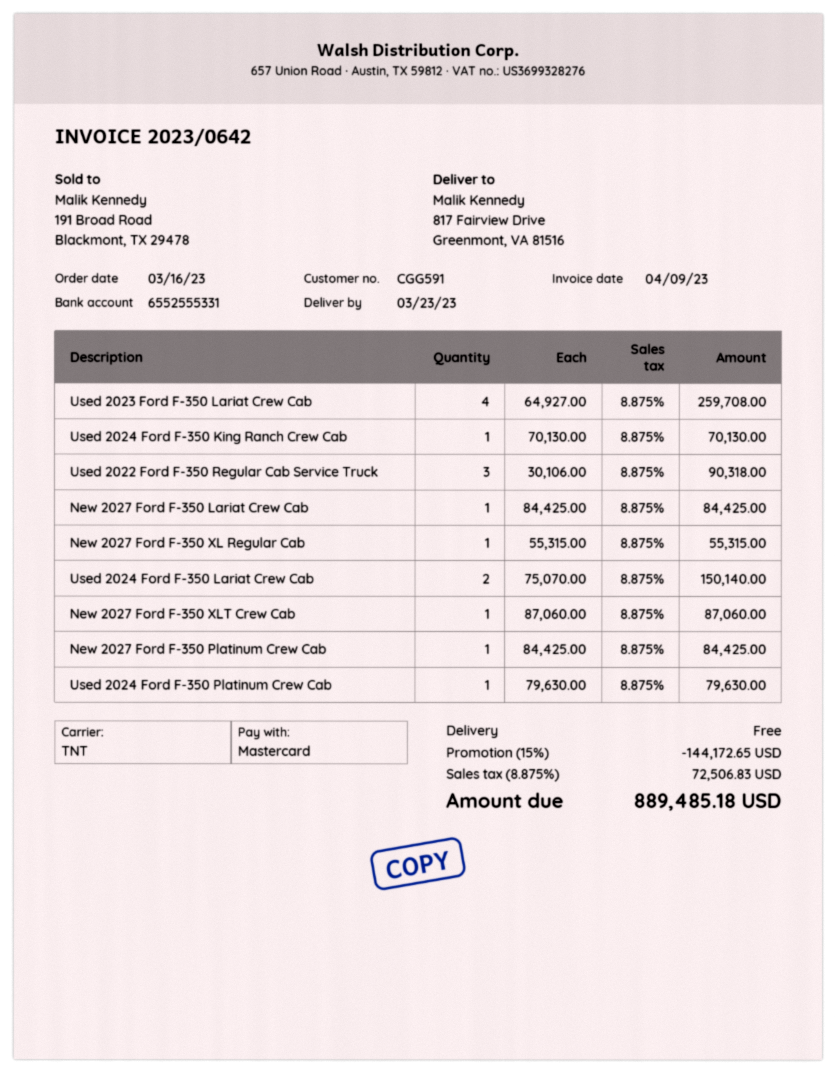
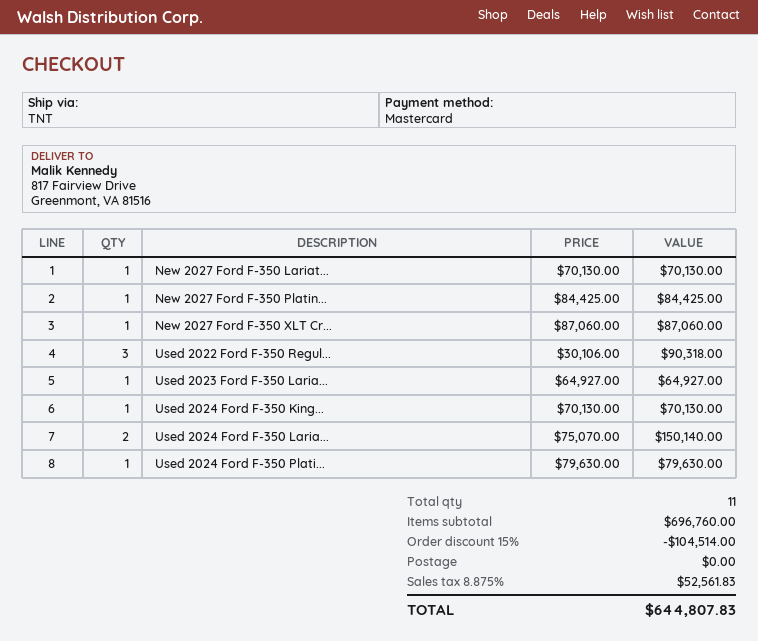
Used 2023 Ford F-350 Lariat Crew Cab: 4 x 64927.00 = 259708.00 -> 1 x 64927.00 = 64927.00
New 2027 Ford F-350 Lariat Crew Cab: 1 x 84425.00 = 84425.00 -> 1 x 70130.00 = 70130.00
New 2027 Ford F-350 XL Regular Cab: 1 x 55315.00 = 55315.00 -> none
discount: 15% = 144172.65 -> 15% = 104514.00
tax: 8.875% = 72506.83 -> 8.875% = 52561.83
total: 889485.18 -> 644807.83

